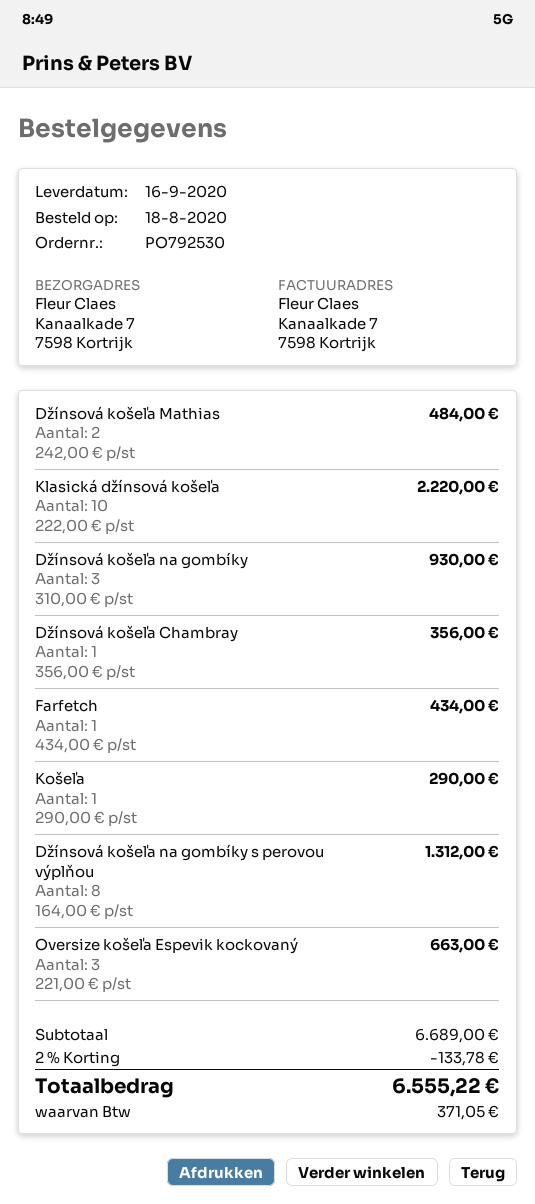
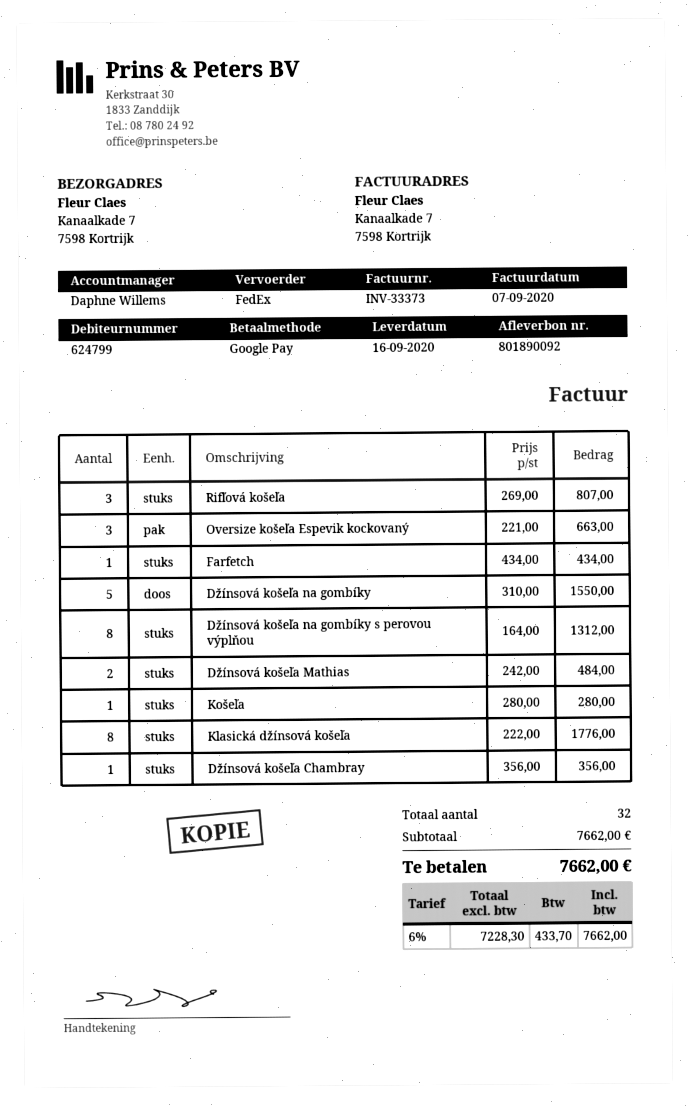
Klasická džínsová košeľa: 10 x 222.00 = 2220.00 -> 8 x 222.00 = 1776.00
Džínsová košeľa na gombíky: 3 x 310.00 = 930.00 -> 5 x 310.00 = 1550.00
Košeľa: 1 x 290.00 = 290.00 -> 1 x 280.00 = 280.00
Rifľová košeľa: none -> 3 x 269.00 = 807.00
subtotal: 6689.00 -> 7662.00
discount: 2% = 133.78 -> none
tax: 371.05 -> 433.70
total: 6555.22 -> 7662.00

